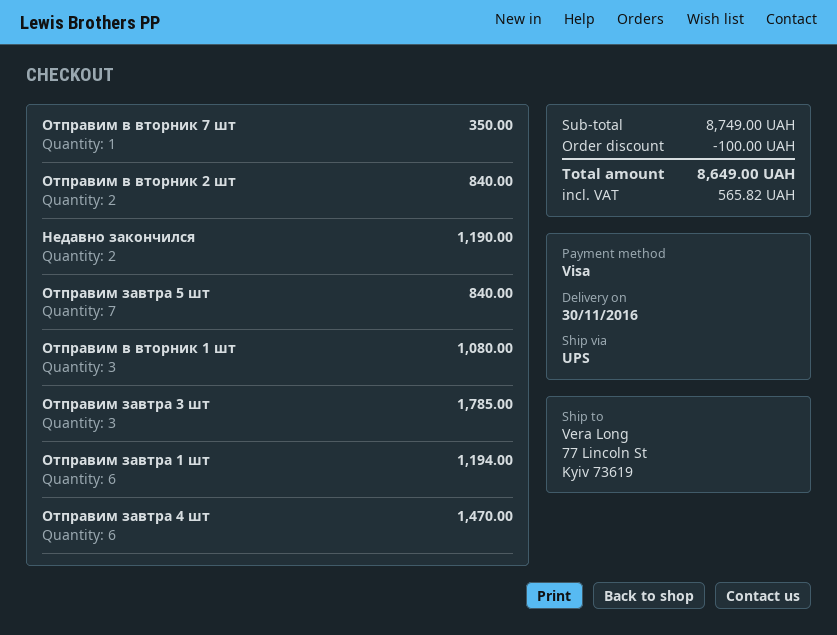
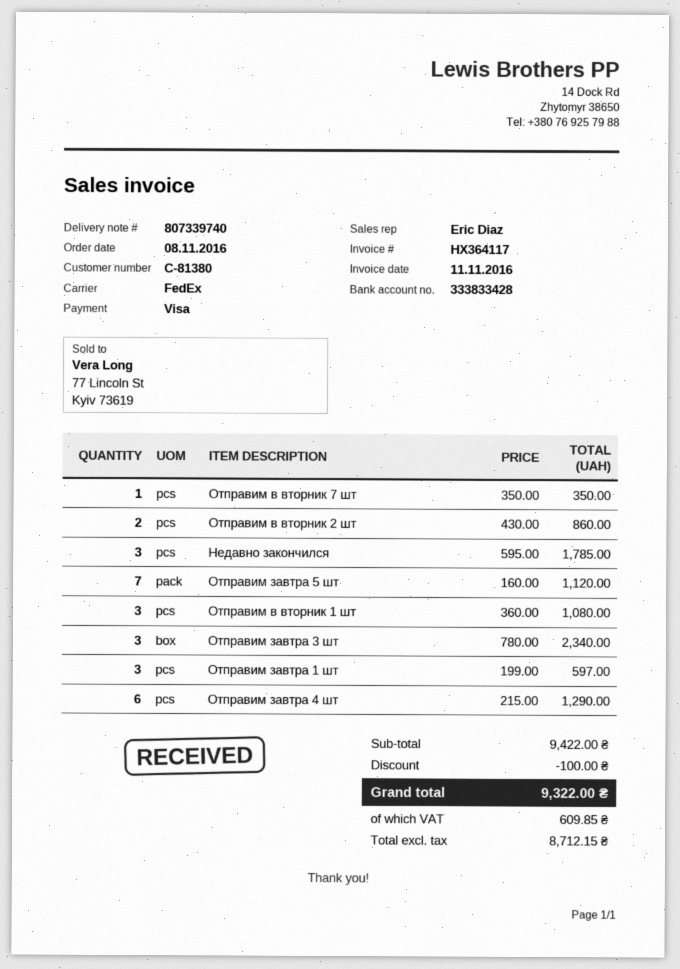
shipping method: UPS -> FedEx
Отправим в вторник 2 шт: 2 for 840.00 -> 2 for 860.00
Недавно закончился: 2 for 1190.00 -> 3 for 1785.00
Отправим завтра 5 шт: 7 for 840.00 -> 7 for 1120.00
Отправим завтра 3 шт: 3 for 1785.00 -> 3 for 2340.00
Отправим завтра 1 шт: 6 for 1194.00 -> 3 for 597.00
Отправим завтра 4 шт: 6 for 1470.00 -> 6 for 1290.00
subtotal: 8749.00 -> 9422.00
tax: 565.82 -> 609.85
total: 8649.00 -> 9322.00

